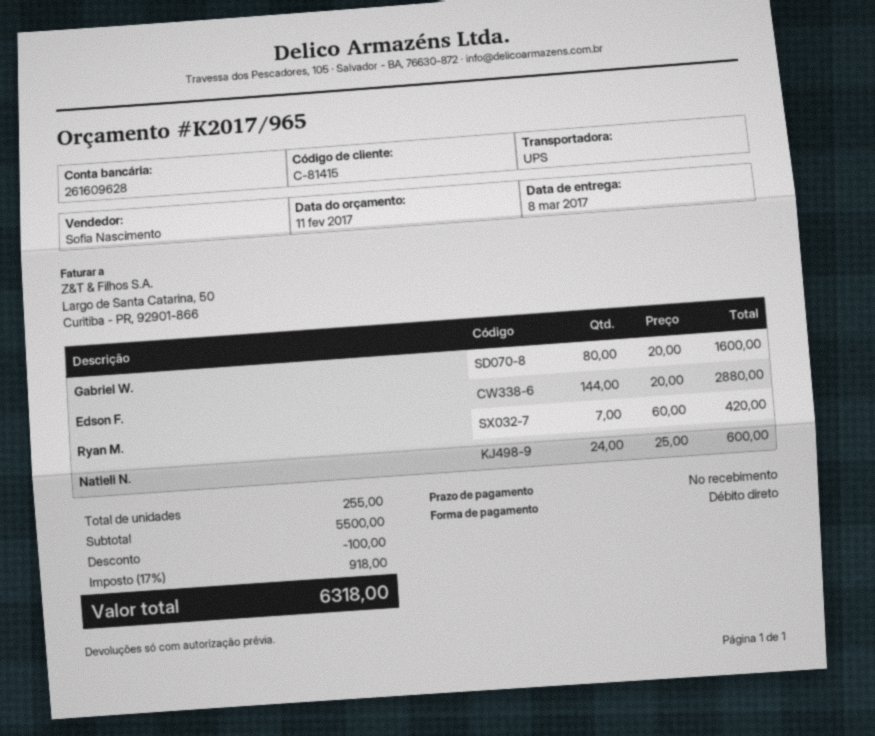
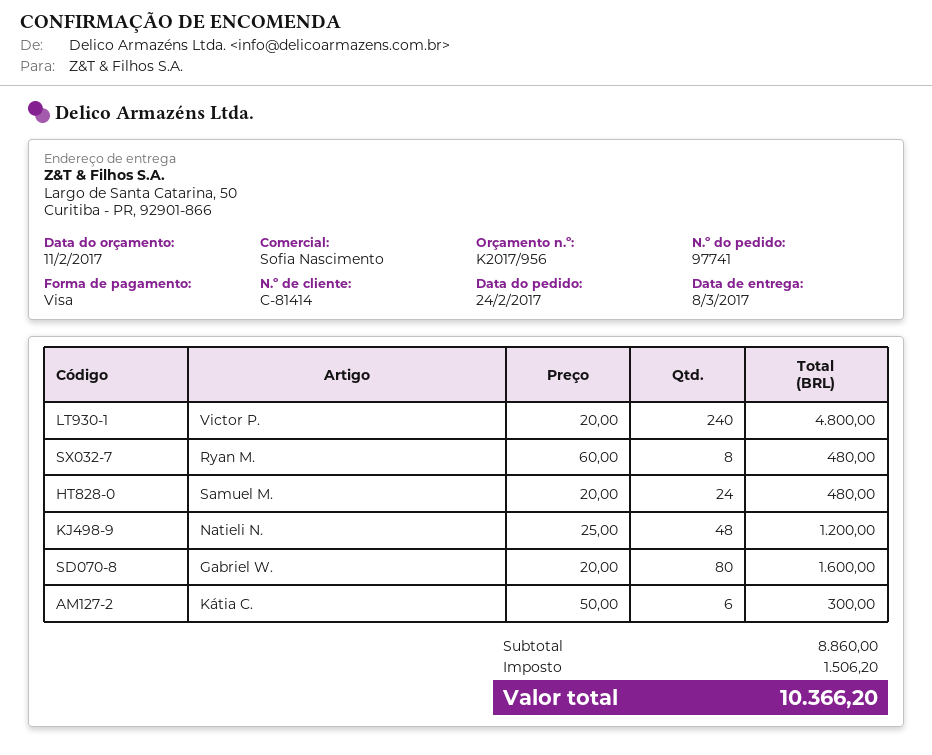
quote number: K2017/965 -> K2017/956
customer number: C-81415 -> C-81414
payment method: direct debit -> Visa
Edson F.: 144 x 20.00 = 2880.00 -> none
Ryan M.: 7 x 60.00 = 420.00 -> 8 x 60.00 = 480.00
Natieli N.: 24 x 25.00 = 600.00 -> 48 x 25.00 = 1200.00
Victor P.: none -> 240 x 20.00 = 4800.00
Samuel M.: none -> 24 x 20.00 = 480.00
Kátia C.: none -> 6 x 50.00 = 300.00
subtotal: 5500.00 -> 8860.00
discount: 100.00 -> none
tax: 918.00 -> 1506.20
total: 6318.00 -> 10366.20

